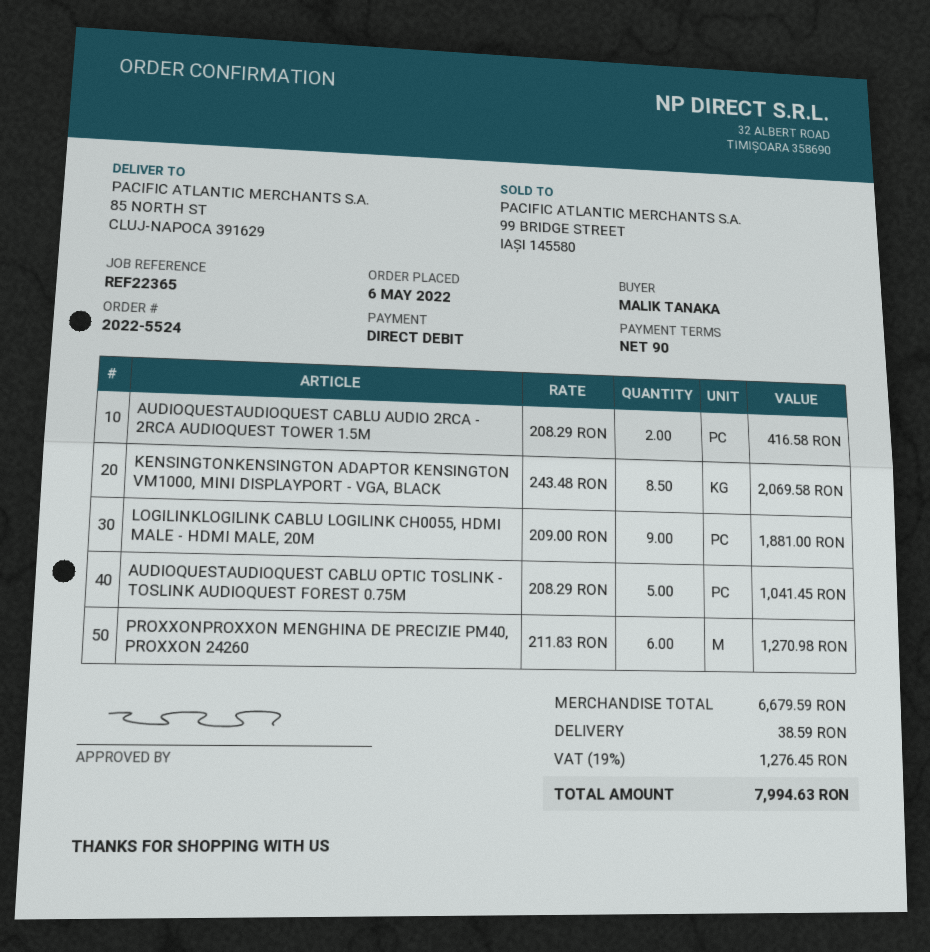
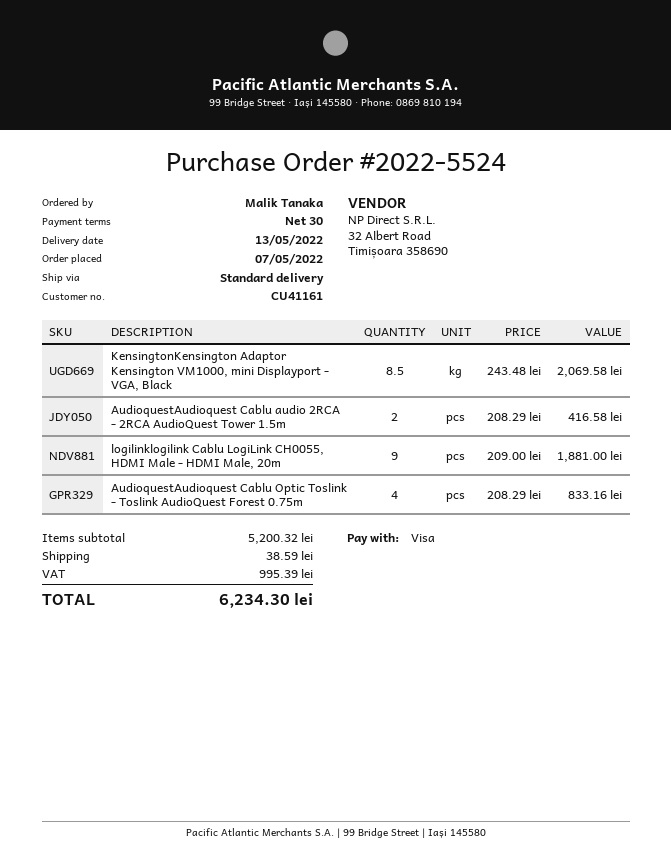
order date: 2022-05-06 -> 2022-05-07
payment terms: 90 days -> 30 days
payment method: direct debit -> Visa
AUDIOQUESTAUDIOQUEST CABLU OPTIC TOSLINK - TOSLINK AUDIOQUEST FOREST 0.75M: 5 x 208.29 = 1041.45 -> 4 x 208.29 = 833.16
PROXXONPROXXON MENGHINA DE PRECIZIE PM40, PROXXON 24260: 6 x 211.83 = 1270.98 -> none
subtotal: 6679.59 -> 5200.32
tax: 1276.45 -> 995.39
total: 7994.63 -> 6234.30

